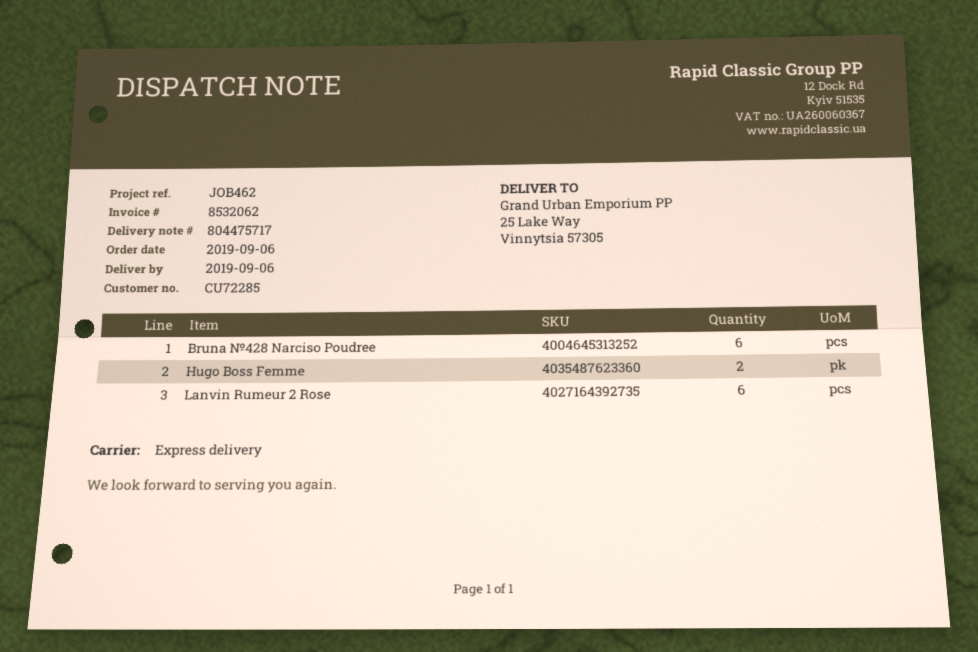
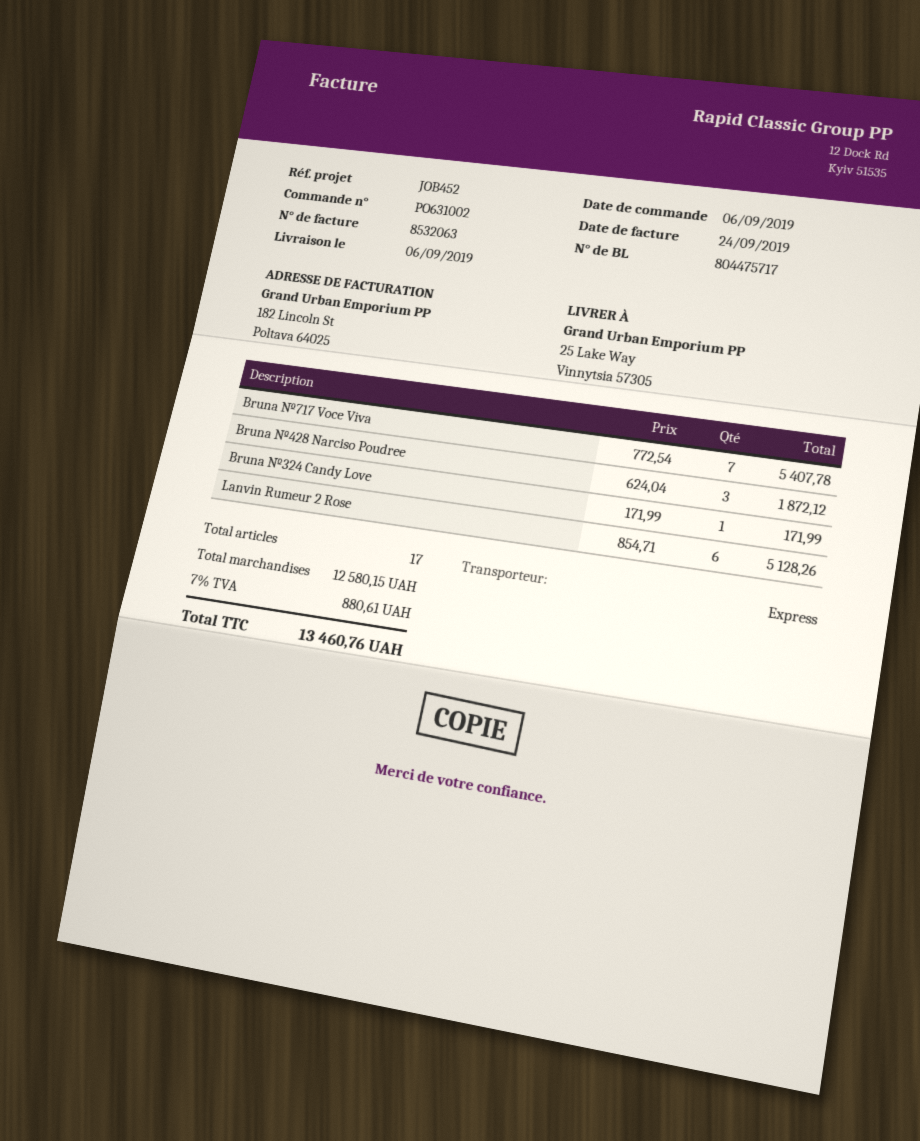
invoice number: 8532062 -> 8532063
reference: JOB462 -> JOB452
Bruna №428 Narciso Poudree: 6 -> 3
Hugo Boss Femme: 2 -> none
Bruna №717 Voce Viva: none -> 7
Bruna №324 Candy Love: none -> 1

